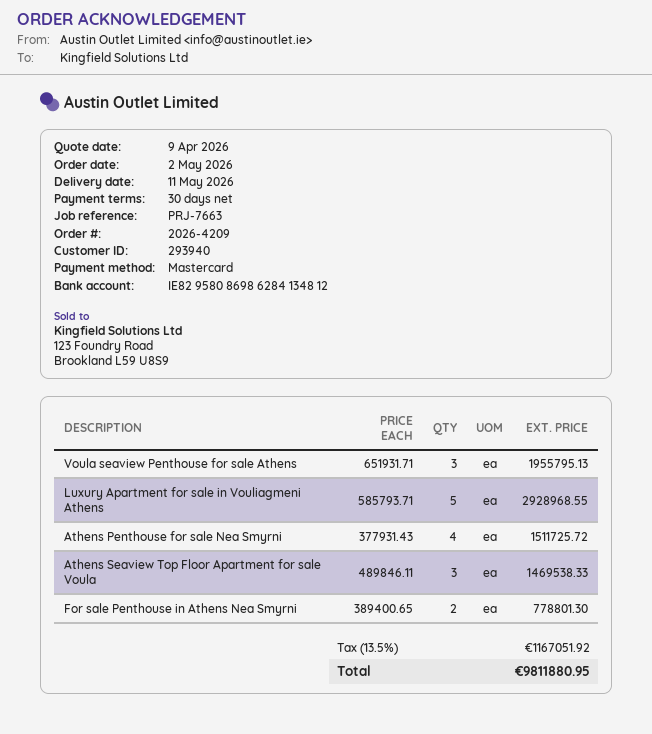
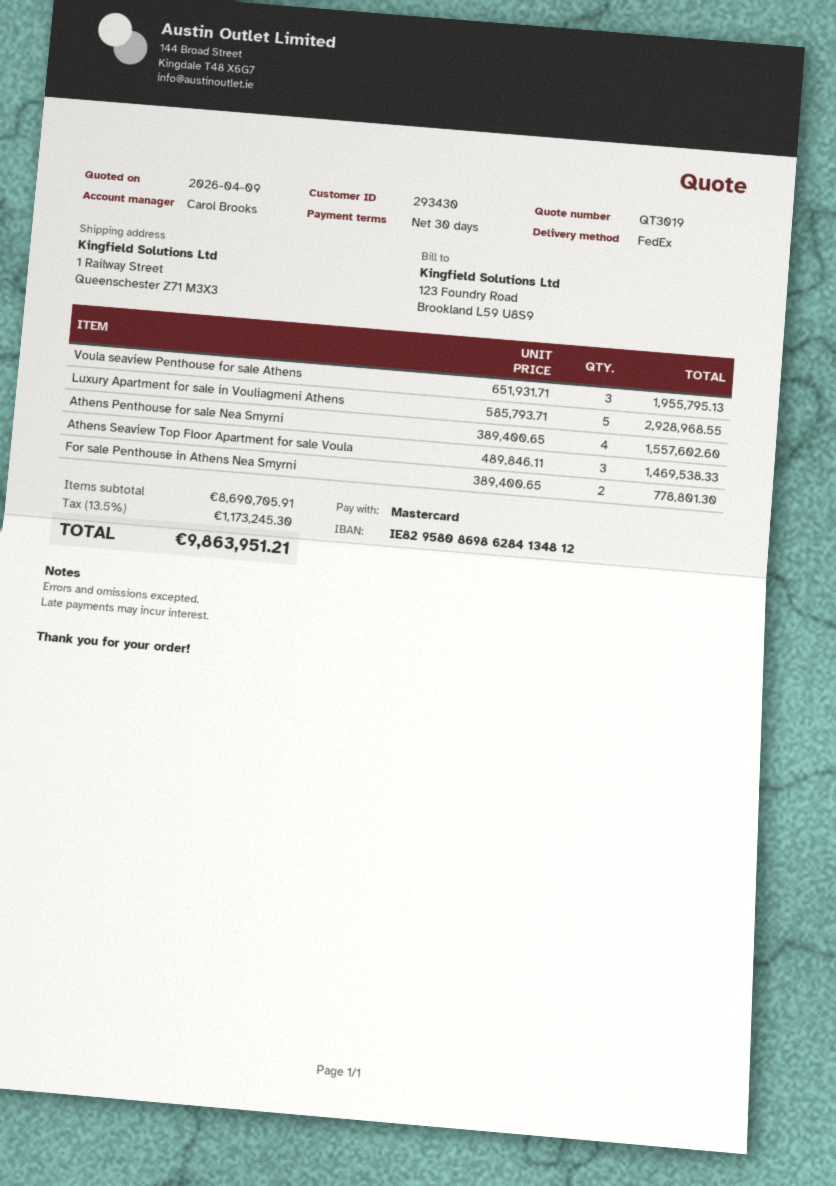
customer number: 293940 -> 293430
Athens Penthouse for sale Nea Smyrni: 4 x 377931.43 = 1511725.72 -> 4 x 389400.65 = 1557602.60
tax: 13.5% = 1167051.92 -> 13.5% = 1173245.30
total: 9811880.95 -> 9863951.21

